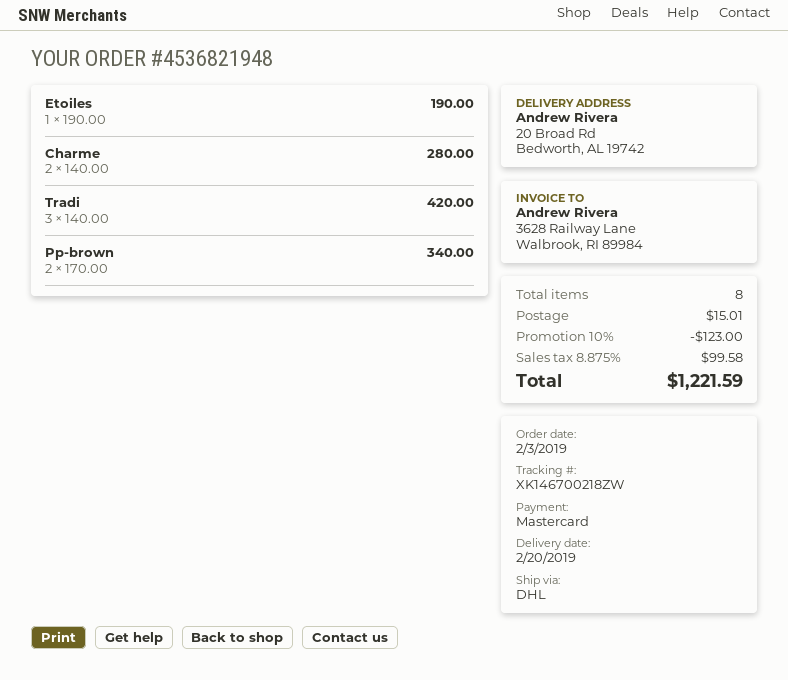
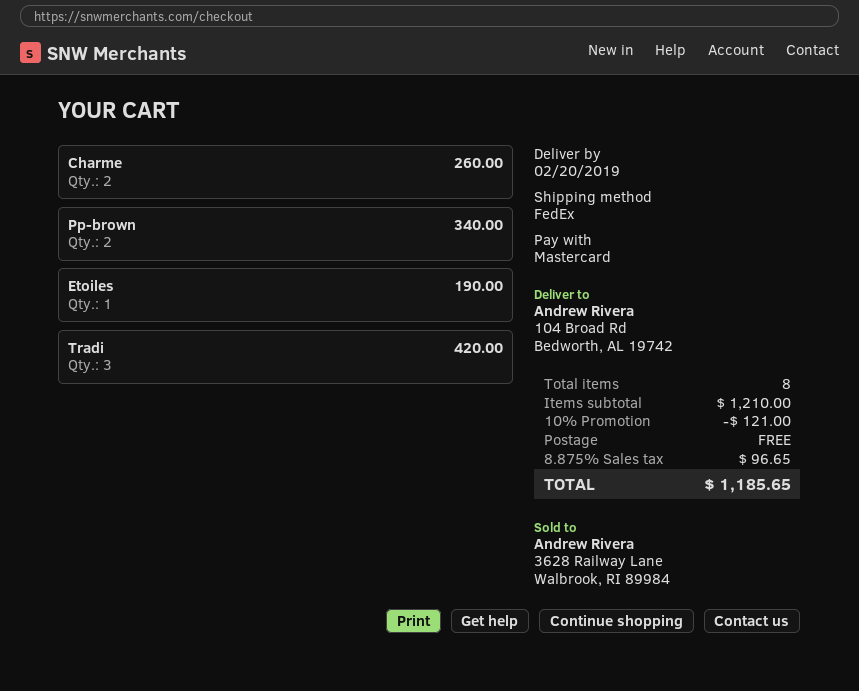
shipping method: DHL -> FedEx
ship to: 20 Broad Rd, Bedworth, AL 19742 -> 104 Broad Rd, Bedworth, AL 19742
Charme: 2 for 280.00 -> 2 for 260.00
discount: 10% = 123.00 -> 10% = 121.00
shipping: 15.01 -> 0.00
tax: 8.875% = 99.58 -> 8.875% = 96.65
total: 1221.59 -> 1185.65

